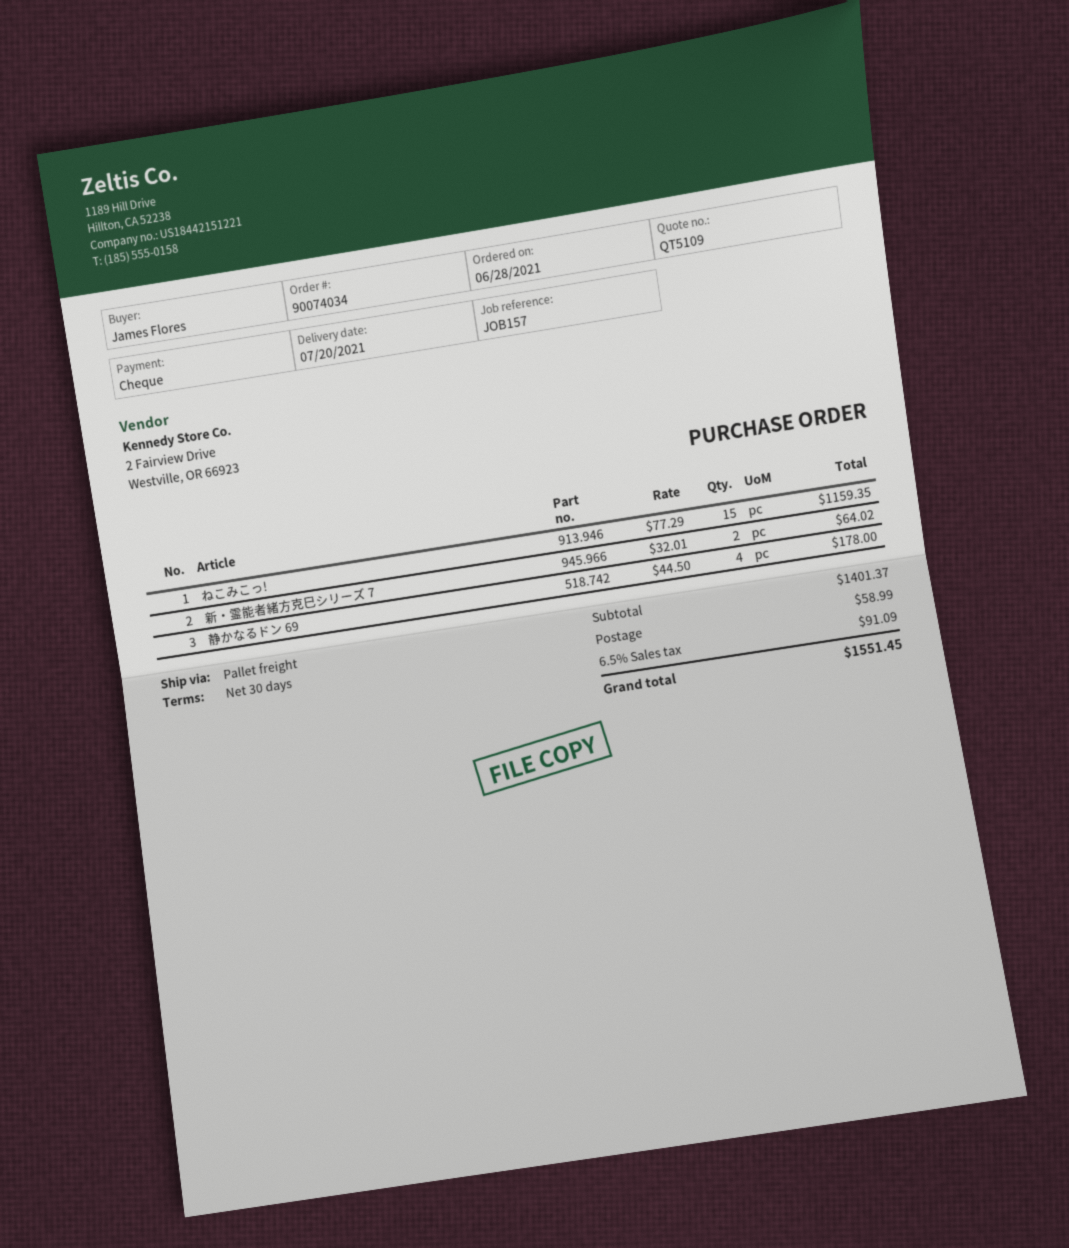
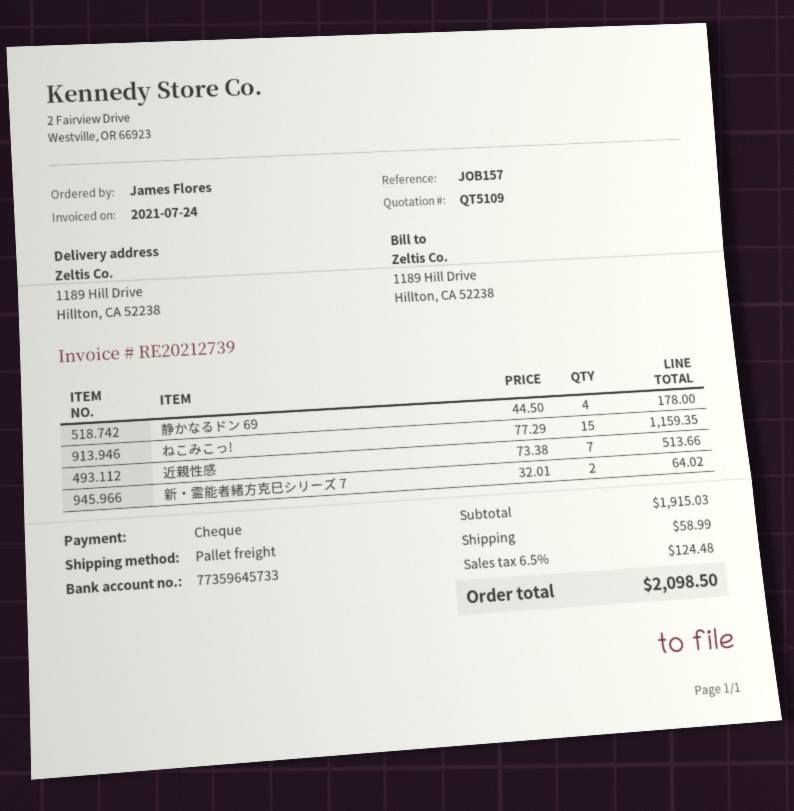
近親性感: none -> 7 x 73.38 = 513.66
subtotal: 1401.37 -> 1915.03
tax: 6.5% = 91.09 -> 6.5% = 124.48
total: 1551.45 -> 2098.50

